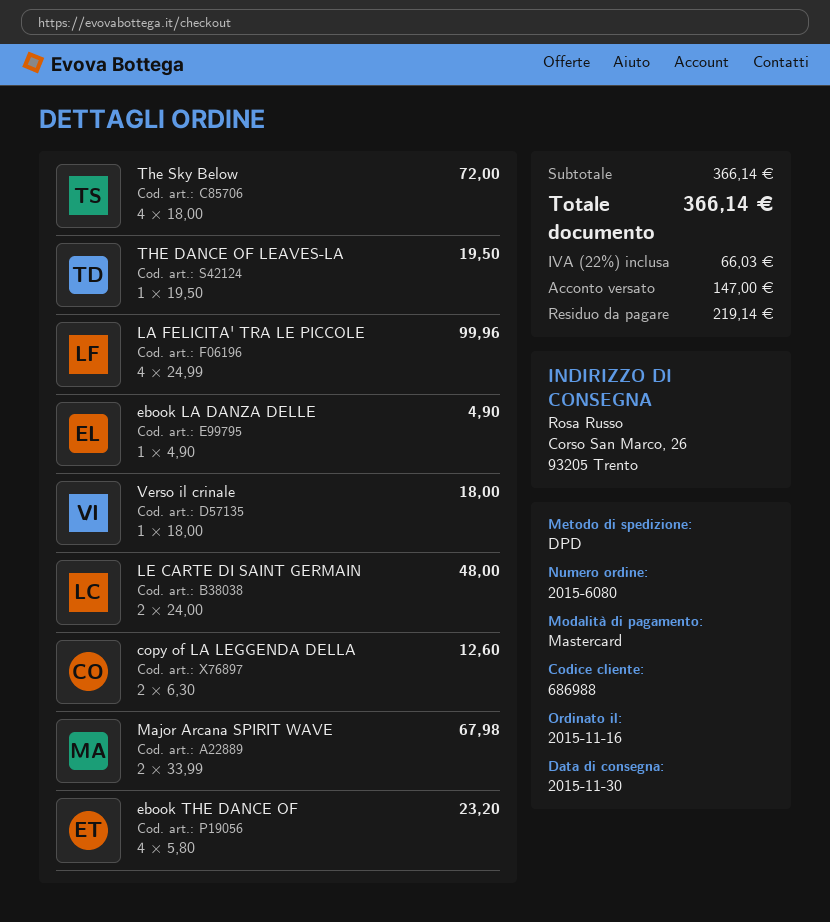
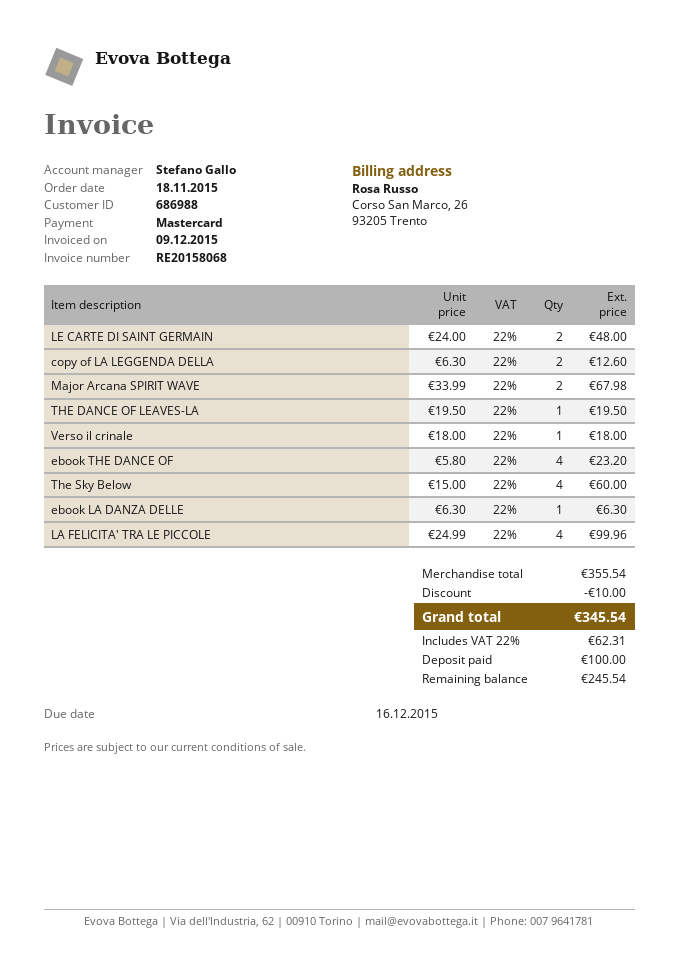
order date: 2015-11-16 -> 2015-11-18
The Sky Below: 4 x 18.00 = 72.00 -> 4 x 15.00 = 60.00
ebook LA DANZA DELLE: 1 x 4.90 = 4.90 -> 1 x 6.30 = 6.30
subtotal: 366.14 -> 355.54
discount: none -> 10.00
tax: 22% = 66.03 -> 22% = 62.31
total: 366.14 -> 345.54
deposit: 147.00 -> 100.00
balance: 219.14 -> 245.54

